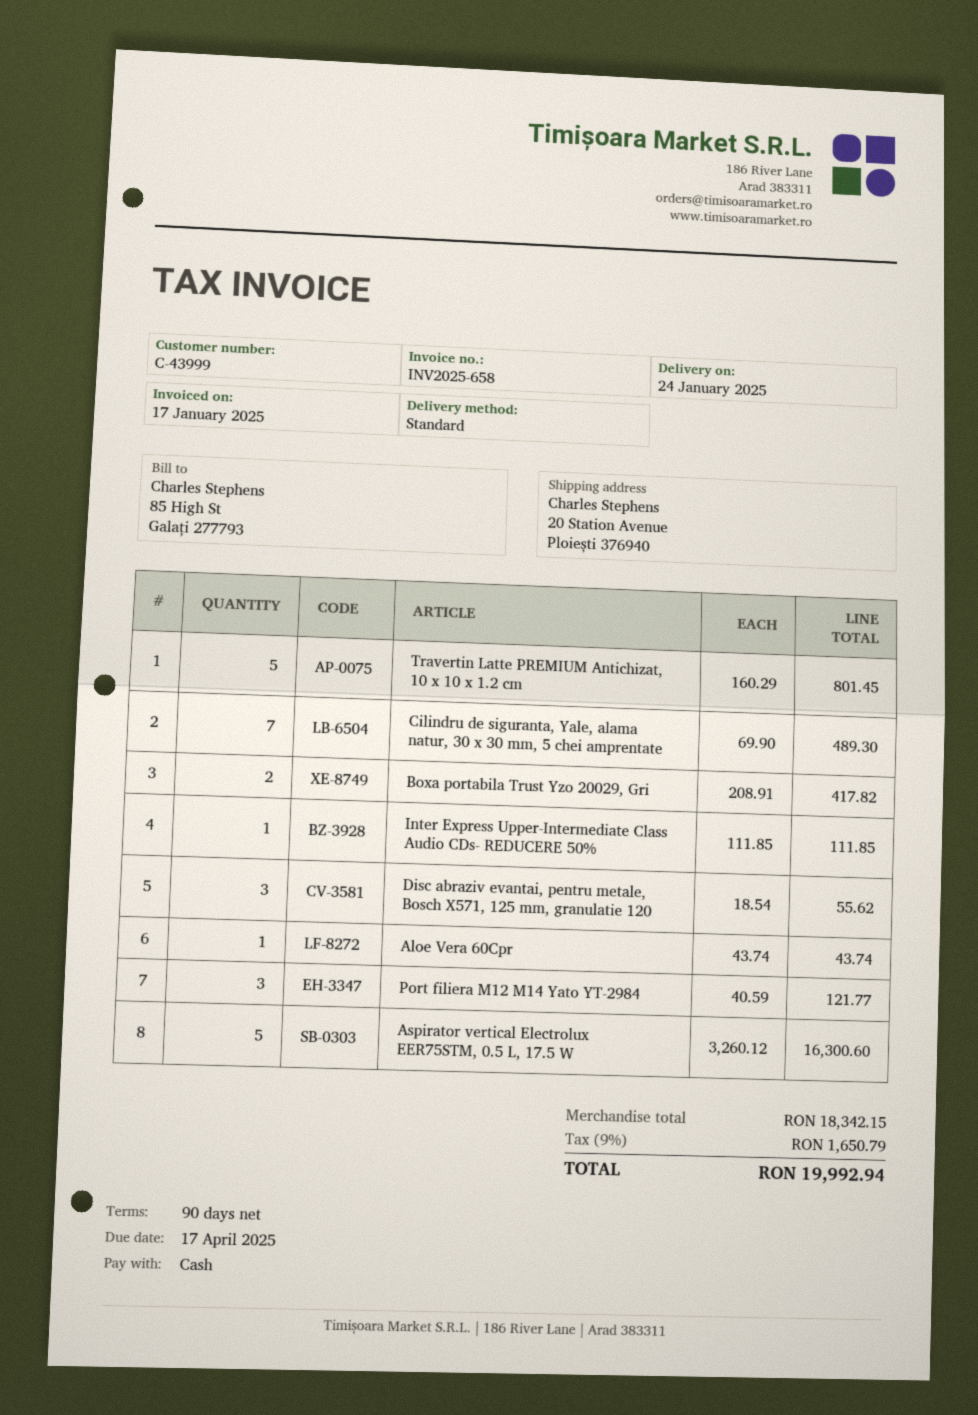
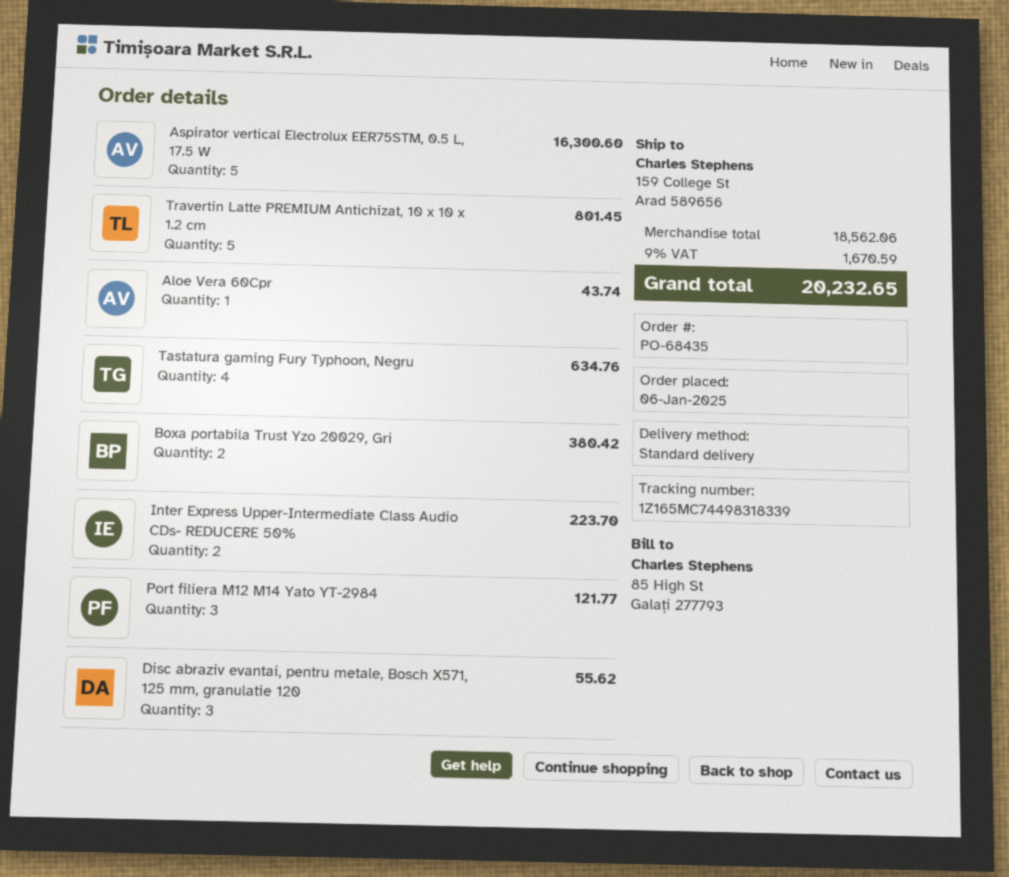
ship to: 20 Station Avenue, Ploiești 376940 -> 159 College St, Arad 589656
Cilindru de siguranta, Yale, alama natur, 30 x 30 mm, 5 chei amprentate: 7 for 489.30 -> none
Boxa portabila Trust Yzo 20029, Gri: 2 for 417.82 -> 2 for 380.42
Inter Express Upper-Intermediate Class Audio CDs- REDUCERE 50%: 1 for 111.85 -> 2 for 223.70
Tastatura gaming Fury Typhoon, Negru: none -> 4 for 634.76
subtotal: 18342.15 -> 18562.06
tax: 9% = 1650.79 -> 9% = 1670.59
total: 19992.94 -> 20232.65

